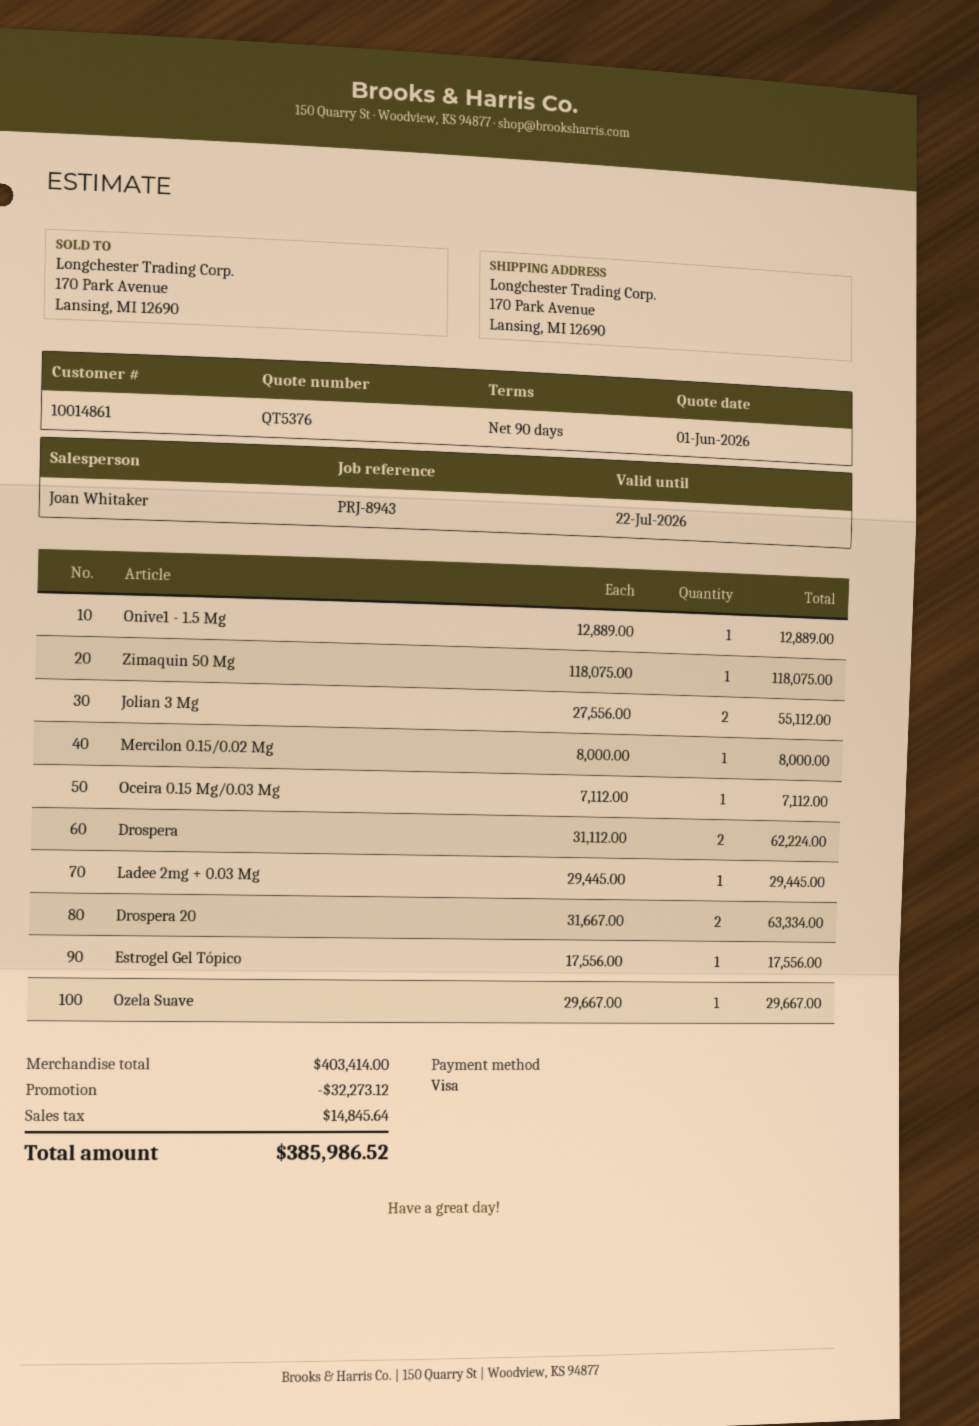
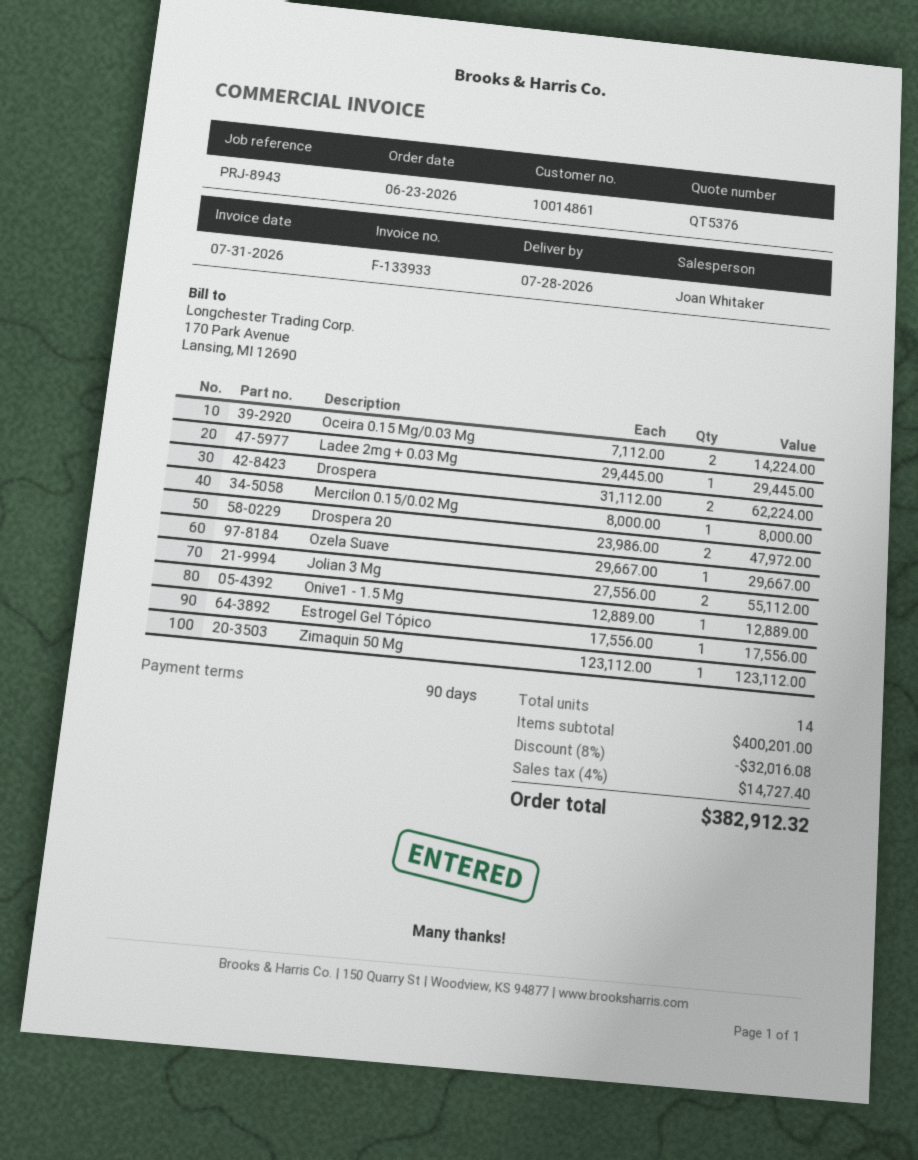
Zimaquin 50 Mg: 1 x 118075.00 = 118075.00 -> 1 x 123112.00 = 123112.00
Oceira 0.15 Mg/0.03 Mg: 1 x 7112.00 = 7112.00 -> 2 x 7112.00 = 14224.00
Drospera 20: 2 x 31667.00 = 63334.00 -> 2 x 23986.00 = 47972.00
subtotal: 403414.00 -> 400201.00
discount: 32273.12 -> 32016.08
tax: 14845.64 -> 14727.40
total: 385986.52 -> 382912.32

